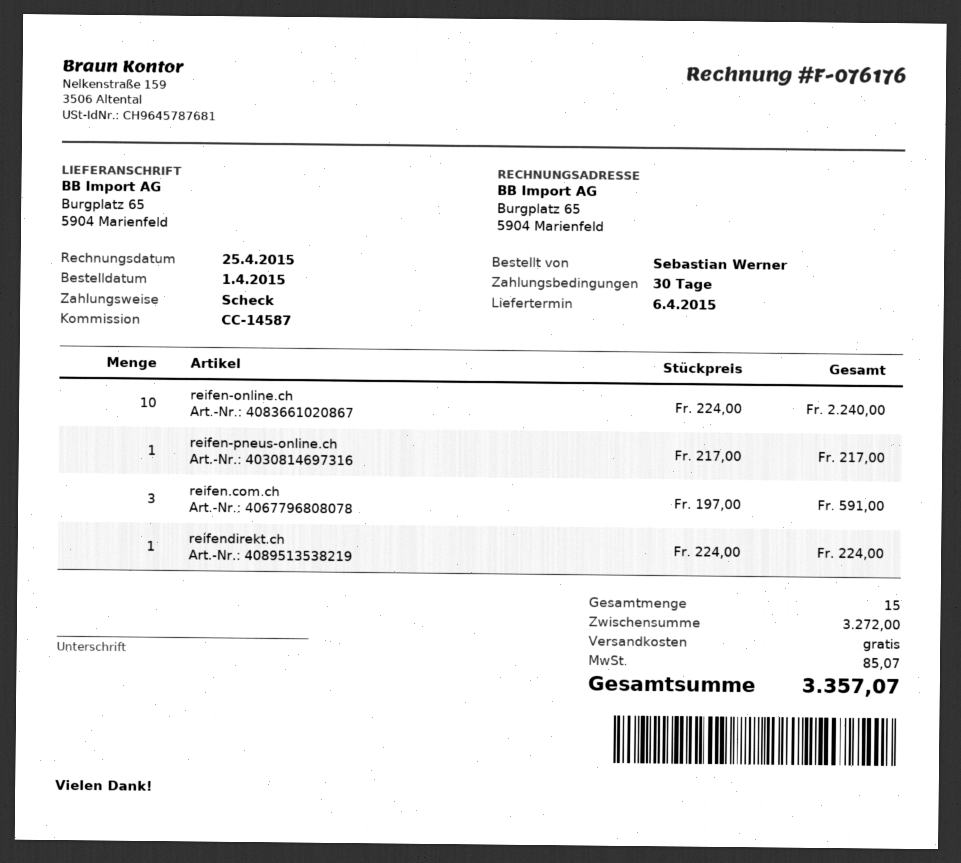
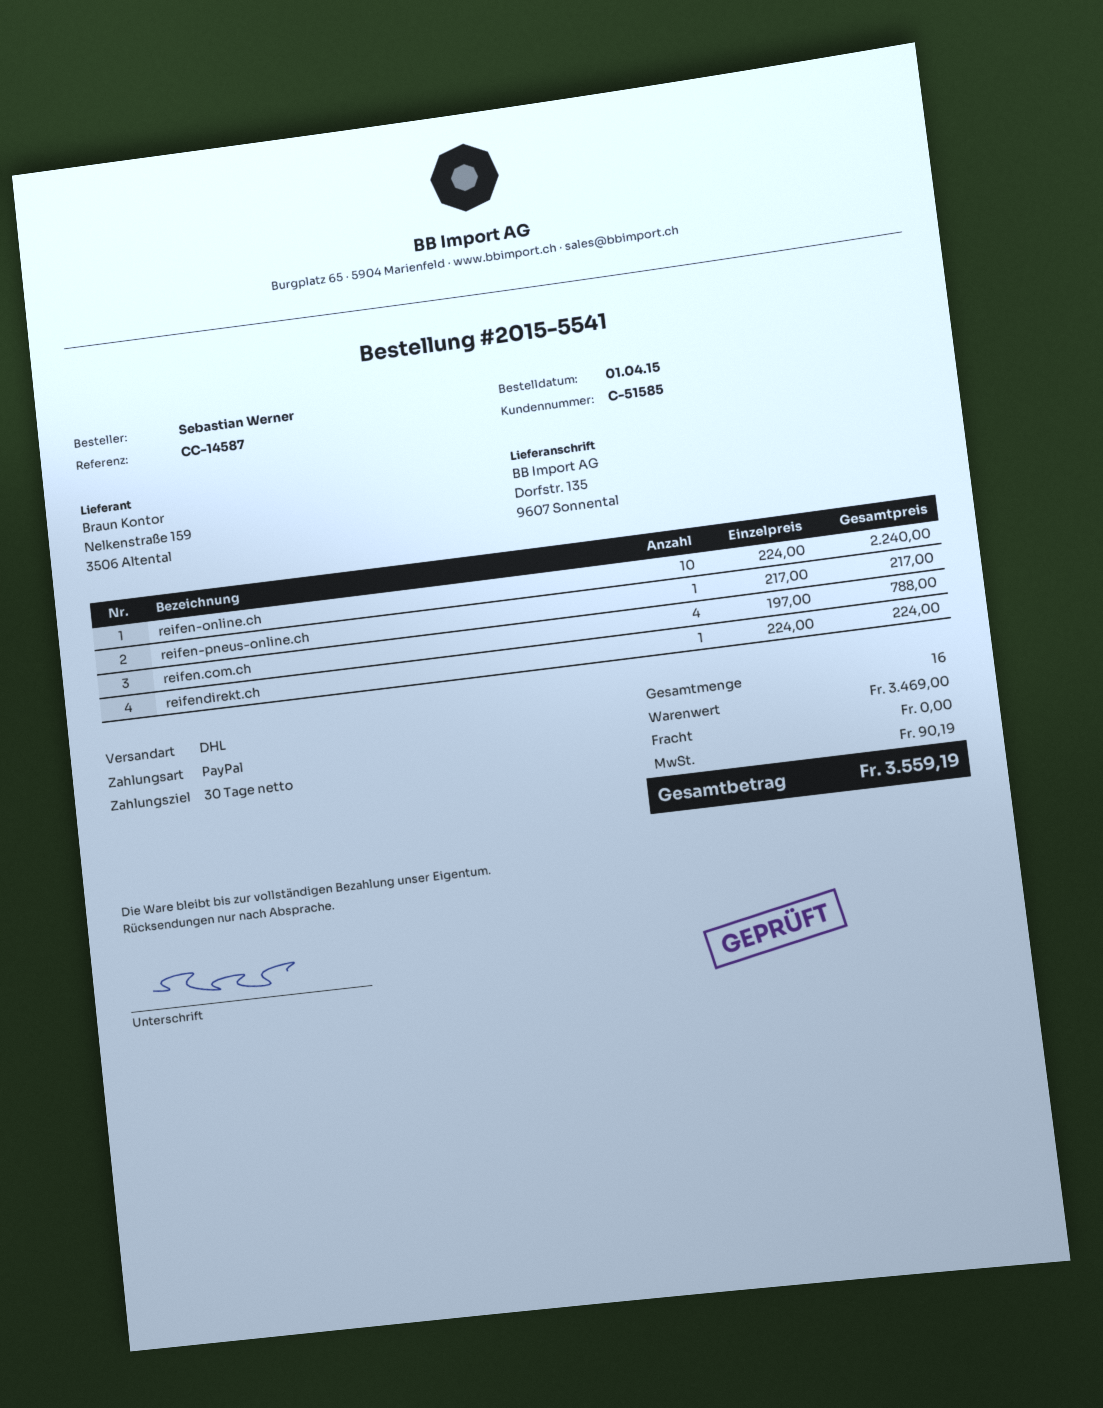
payment method: cheque -> PayPal
ship to: Burgplatz 65, 5904 Marienfeld -> Dorfstr. 135, 9607 Sonnental
reifen.com.ch: 3 x 197.00 = 591.00 -> 4 x 197.00 = 788.00
total quantity: 15 -> 16
subtotal: 3272.00 -> 3469.00
tax: 85.07 -> 90.19
total: 3357.07 -> 3559.19

